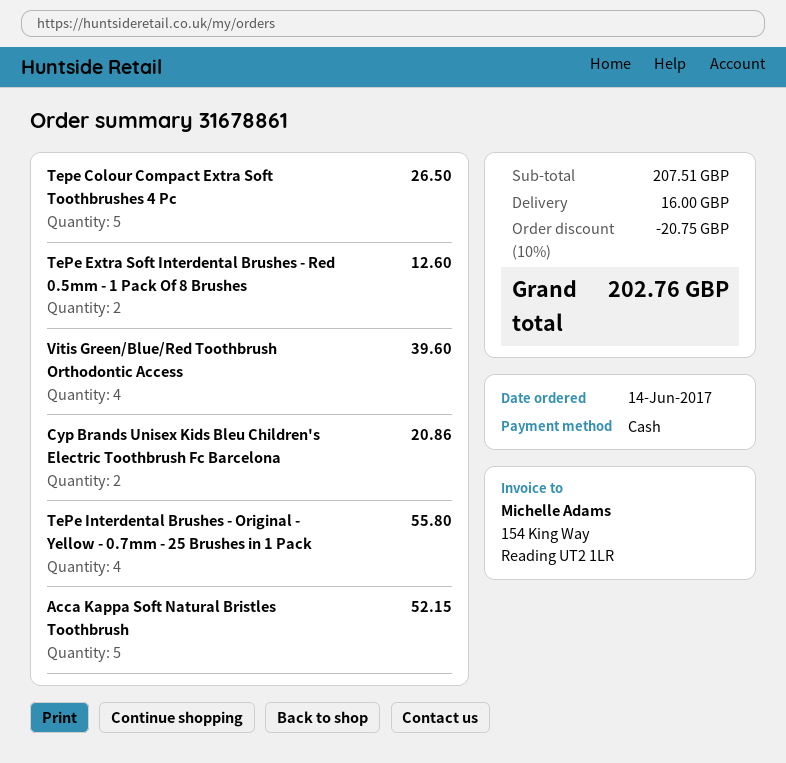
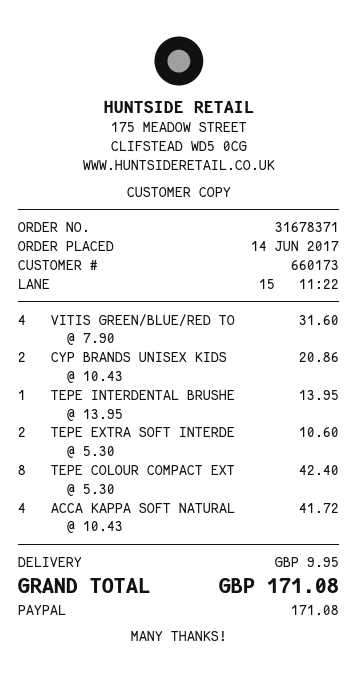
order number: 31678861 -> 31678371
payment method: cash -> PayPal
Tepe Colour Compact Extra Soft Toothbrushes 4 Pc: 5 for 26.50 -> 8 for 42.40
TePe Extra Soft Interdental Brushes - Red 0.5mm - 1 Pack Of 8 Brushes: 2 for 12.60 -> 2 for 10.60
Vitis Green/Blue/Red Toothbrush Orthodontic Access: 4 for 39.60 -> 4 for 31.60
TePe Interdental Brushes - Original - Yellow - 0.7mm - 25 Brushes in 1 Pack: 4 for 55.80 -> 1 for 13.95
Acca Kappa Soft Natural Bristles Toothbrush: 5 for 52.15 -> 4 for 41.72
discount: 10% = 20.75 -> none
shipping: 16.00 -> 9.95
total: 202.76 -> 171.08

